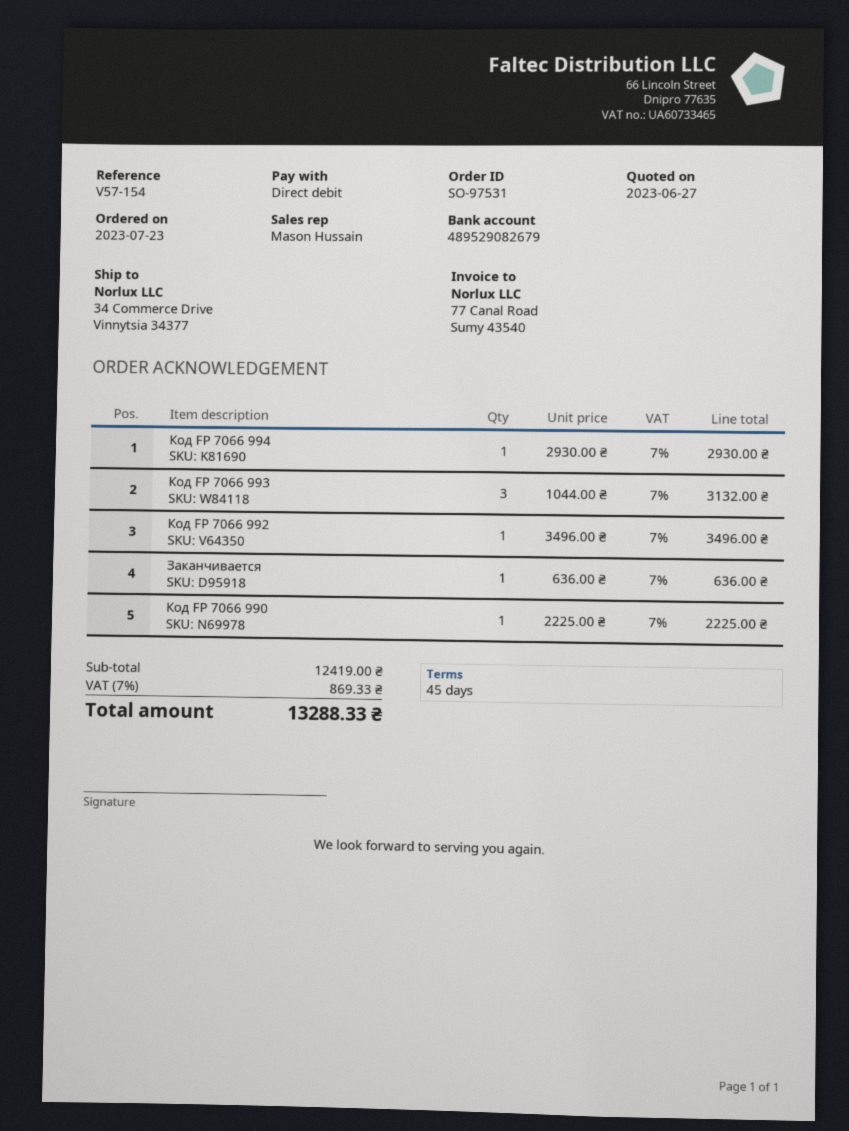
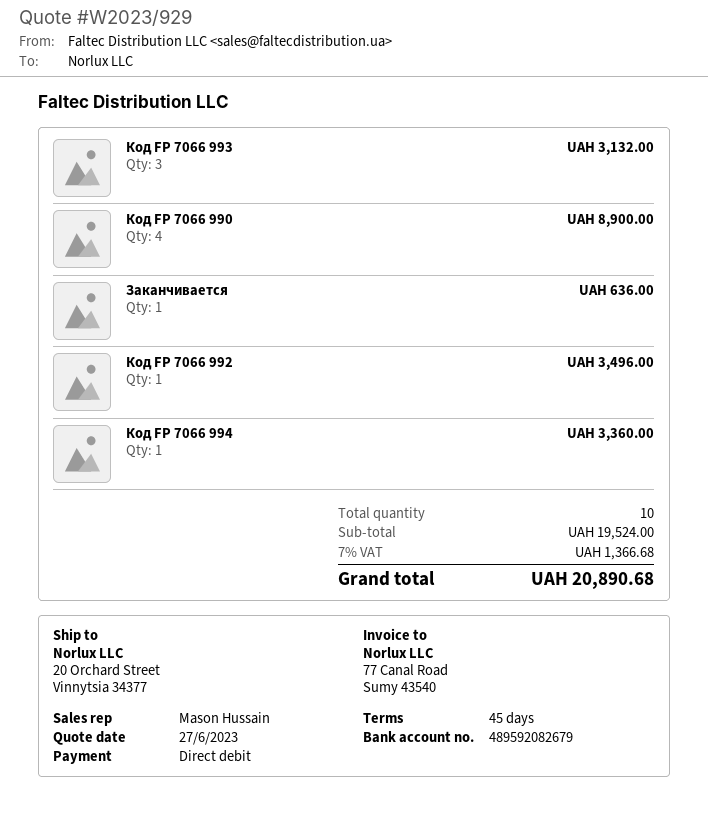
bank account: 489529082679 -> 489592082679
ship to: 34 Commerce Drive, Vinnytsia 34377 -> 20 Orchard Street, Vinnytsia 34377
Код FP 7066 994: 1 for 2930.00 -> 1 for 3360.00
Код FP 7066 990: 1 for 2225.00 -> 4 for 8900.00
subtotal: 12419.00 -> 19524.00
tax: 7% = 869.33 -> 7% = 1366.68
total: 13288.33 -> 20890.68

